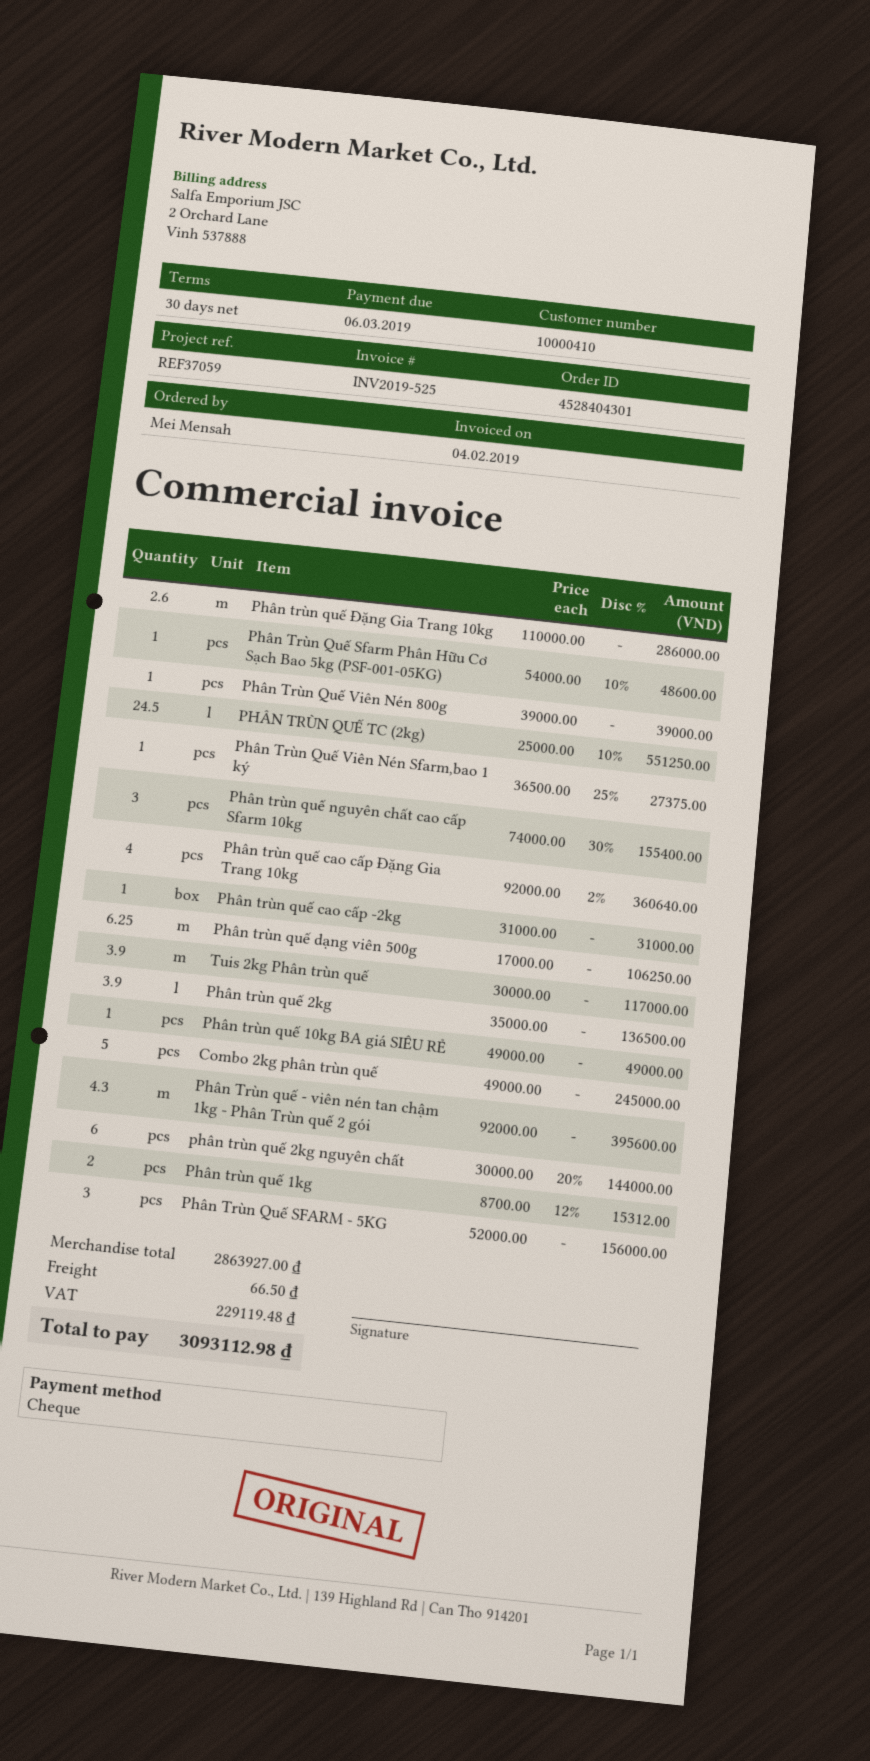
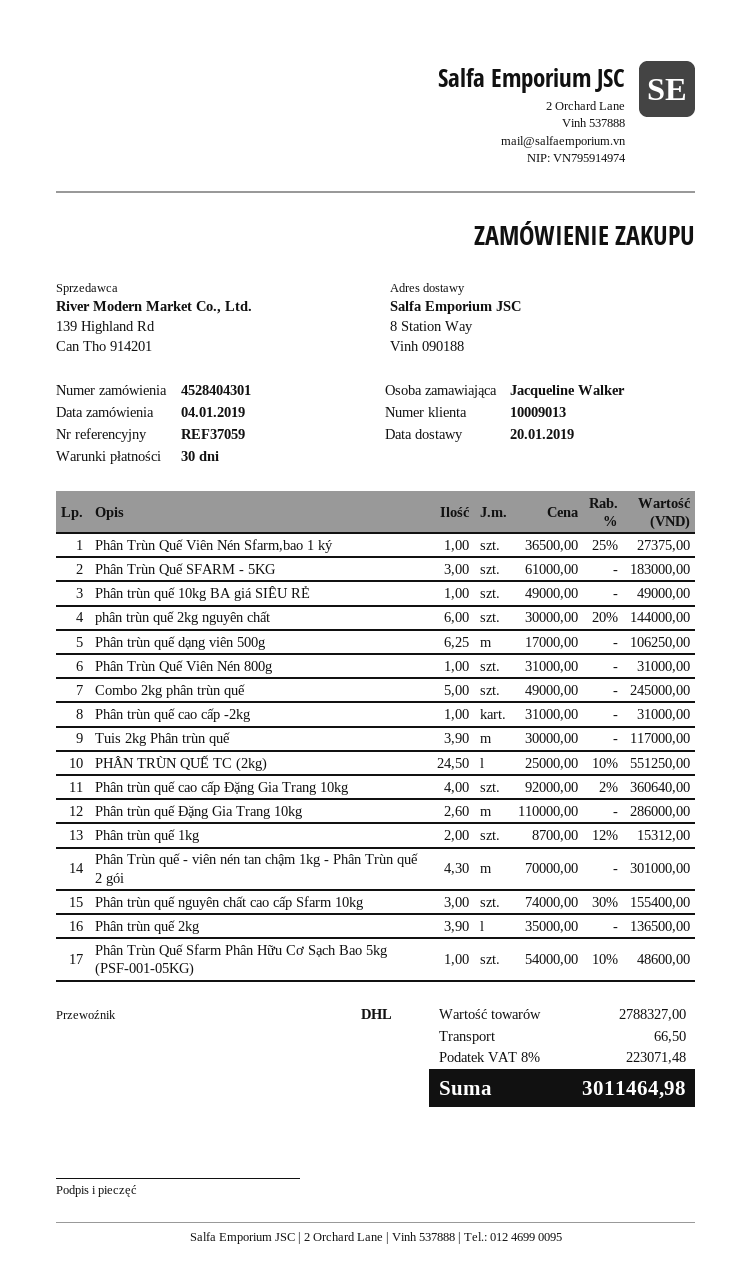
customer number: 10000410 -> 10009013
ordered by: Mei Mensah -> Jacqueline Walker
Phân Trùn Quế Viên Nén 800g: 1 x 39000.00 = 39000.00 -> 1 x 31000.00 = 31000.00
Phân Trùn quế - viên nén tan chậm 1kg - Phân Trùn quế 2 gói: 4.3 x 92000.00 = 395600.00 -> 4.3 x 70000.00 = 301000.00
Phân Trùn Quế SFARM - 5KG: 3 x 52000.00 = 156000.00 -> 3 x 61000.00 = 183000.00
subtotal: 2863927.00 -> 2788327.00
tax: 229119.48 -> 223071.48
total: 3093112.98 -> 3011464.98

